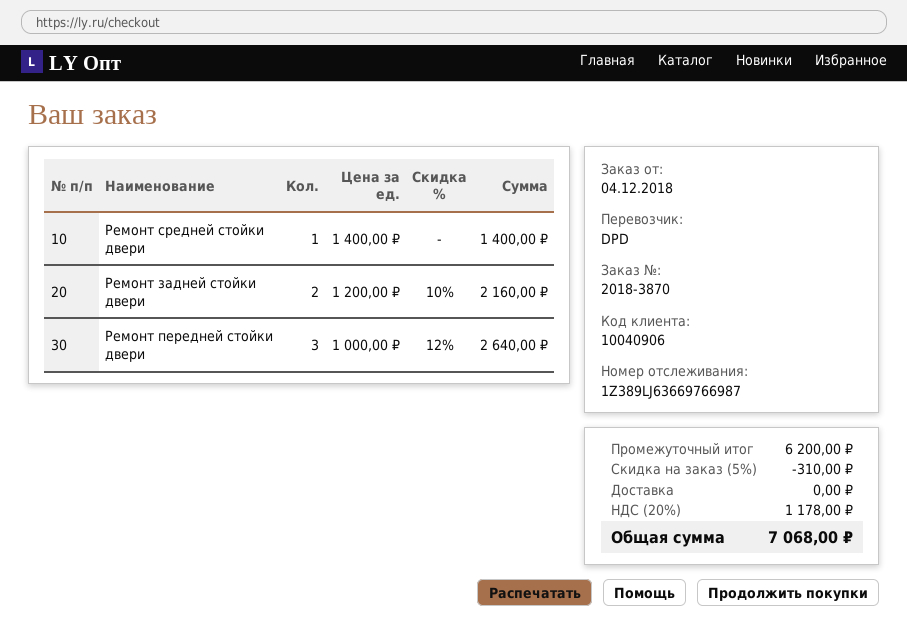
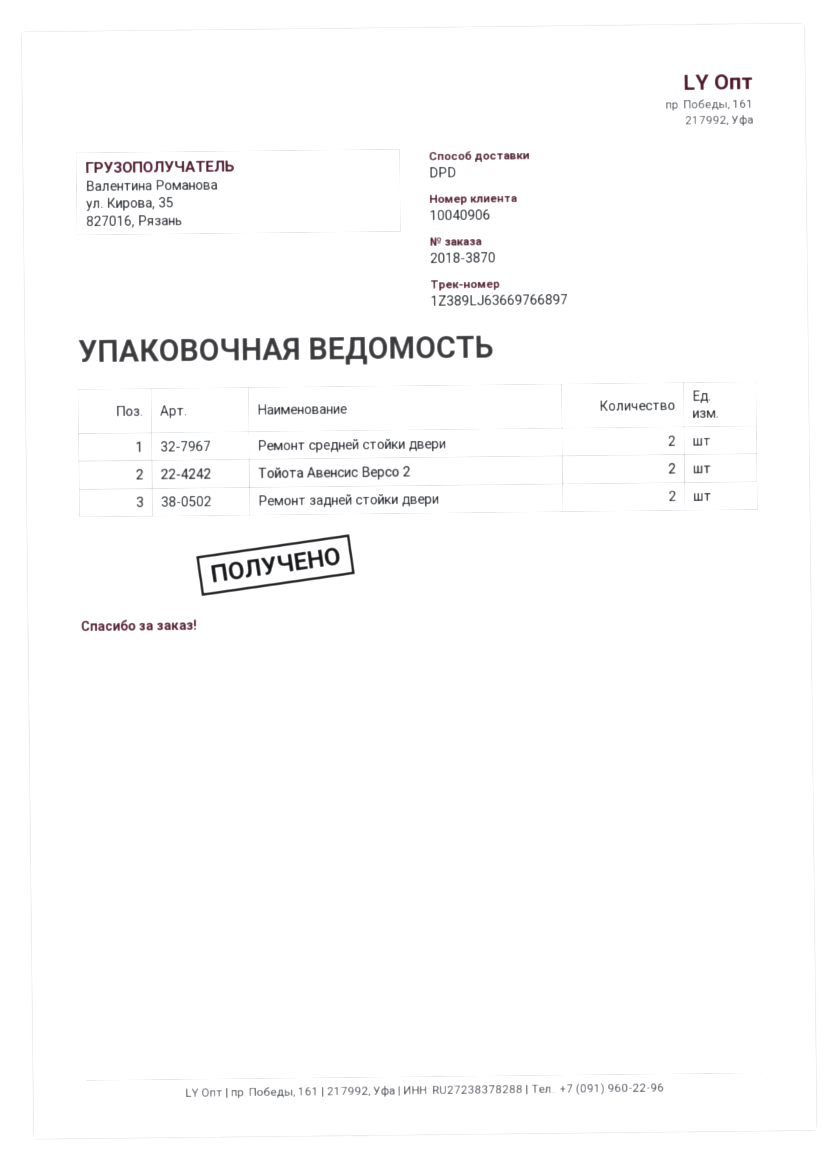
tracking number: 1Z389LJ63669766987 -> 1Z389LJ63669766897
Ремонт средней стойки двери: 1 -> 2
Ремонт передней стойки двери: 3 -> none
Тойота Авенсис Версо 2: none -> 2

